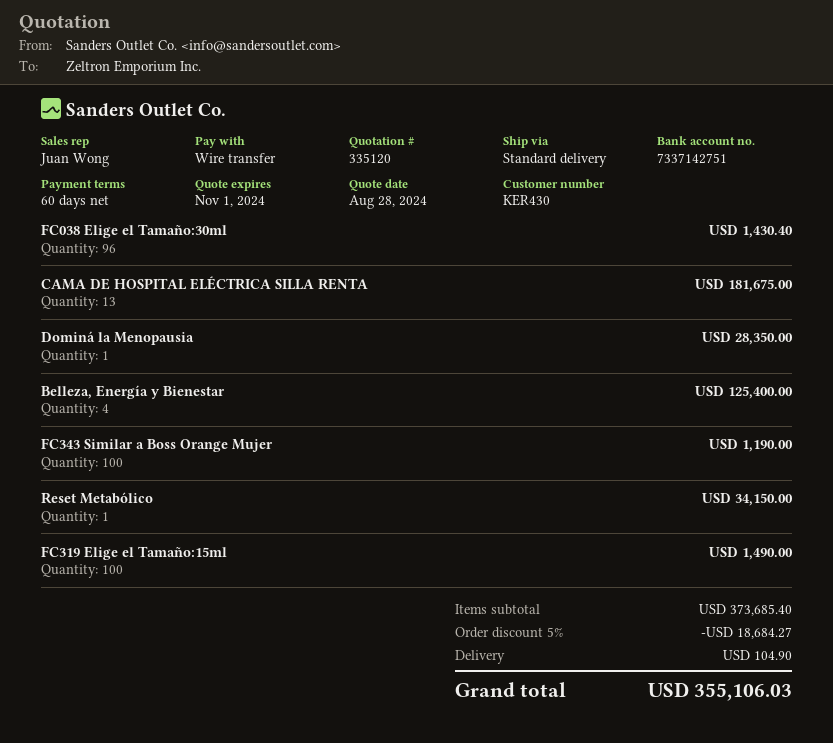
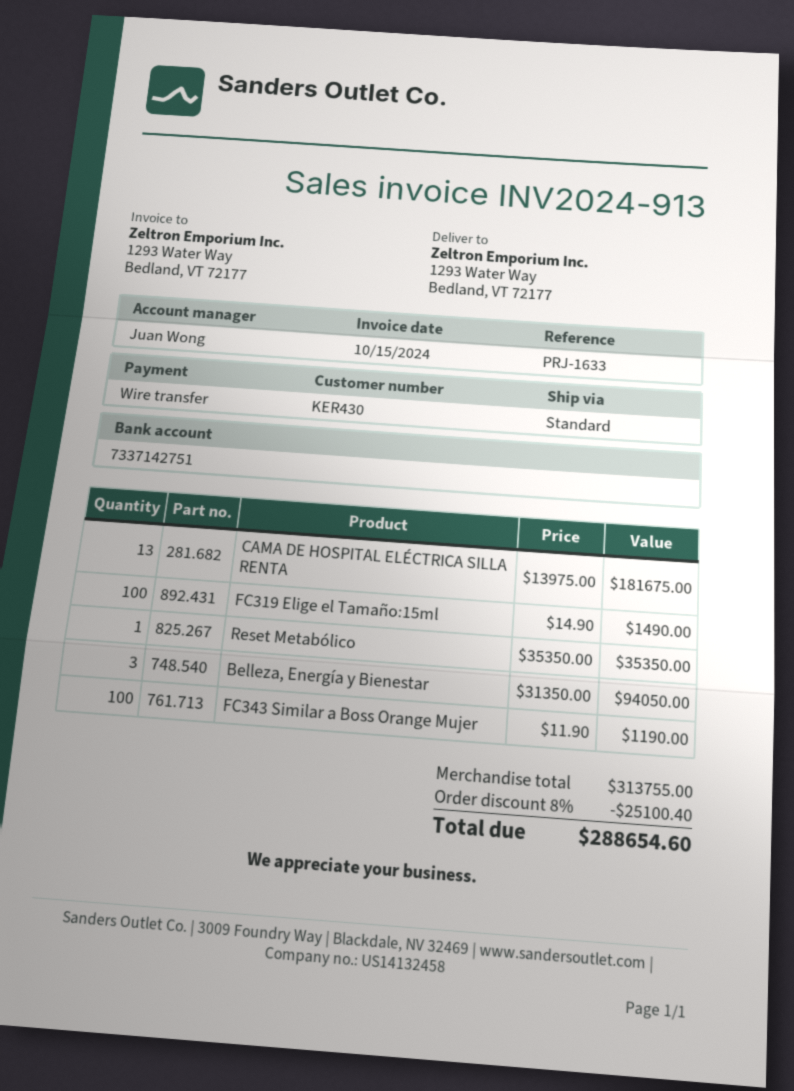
FC038 Elige el Tamaño:30ml: 96 for 1430.40 -> none
Dominá la Menopausia: 1 for 28350.00 -> none
Belleza, Energía y Bienestar: 4 for 125400.00 -> 3 for 94050.00
Reset Metabólico: 1 for 34150.00 -> 1 for 35350.00
subtotal: 373685.40 -> 313755.00
discount: 5% = 18684.27 -> 8% = 25100.40
shipping: 104.90 -> none
total: 355106.03 -> 288654.60

